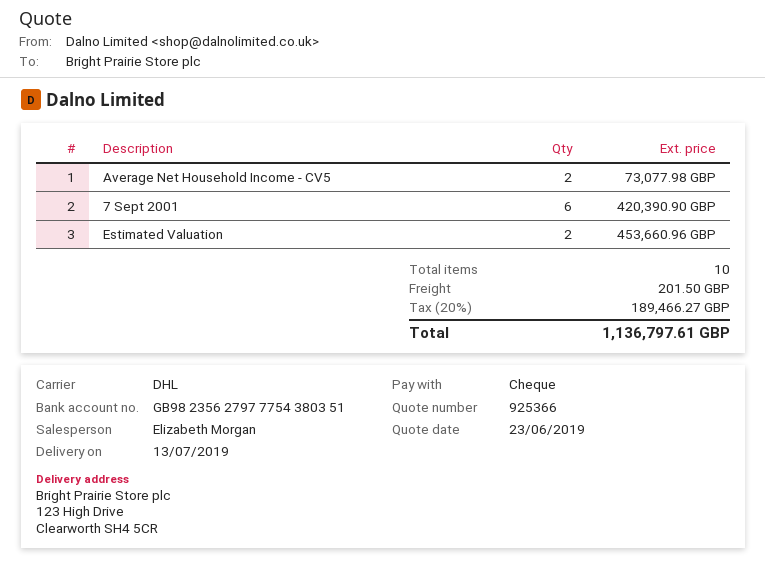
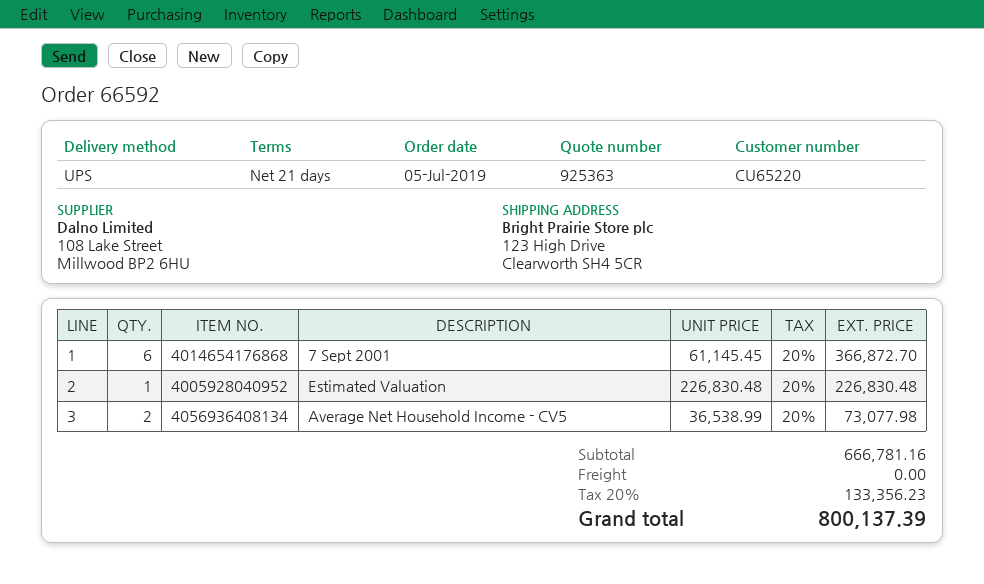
quote number: 925366 -> 925363
shipping method: DHL -> UPS
7 Sept 2001: 6 for 420390.90 -> 6 for 366872.70
Estimated Valuation: 2 for 453660.96 -> 1 for 226830.48
shipping: 201.50 -> 0.00
tax: 20% = 189466.27 -> 20% = 133356.23
total: 1136797.61 -> 800137.39

